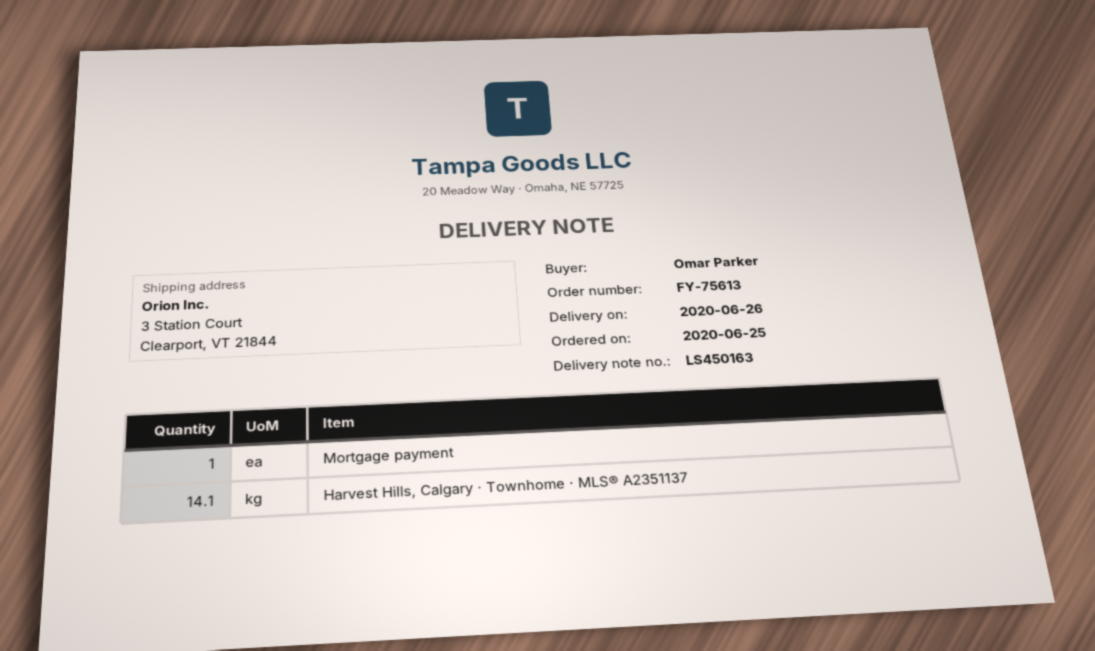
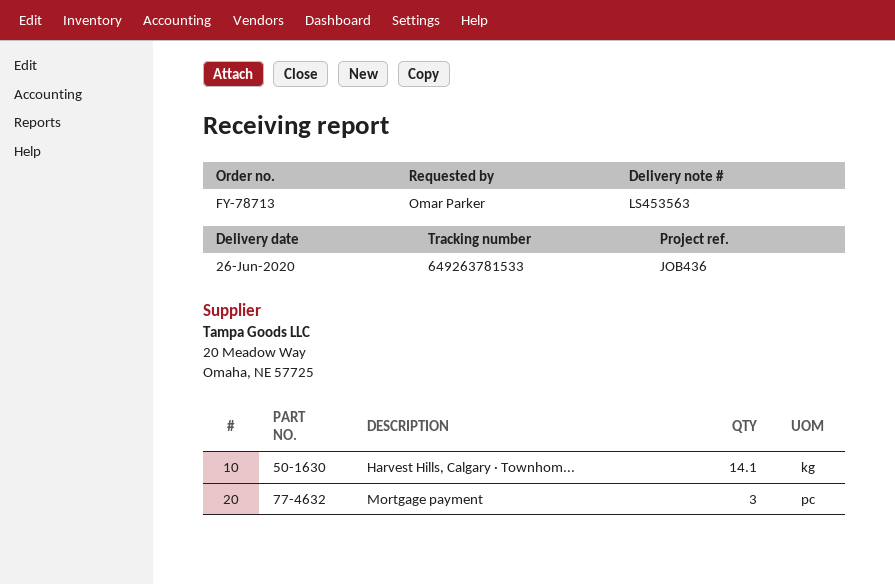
order number: FY-75613 -> FY-78713
delivery note number: LS450163 -> LS453563
Mortgage payment: 1 -> 3

